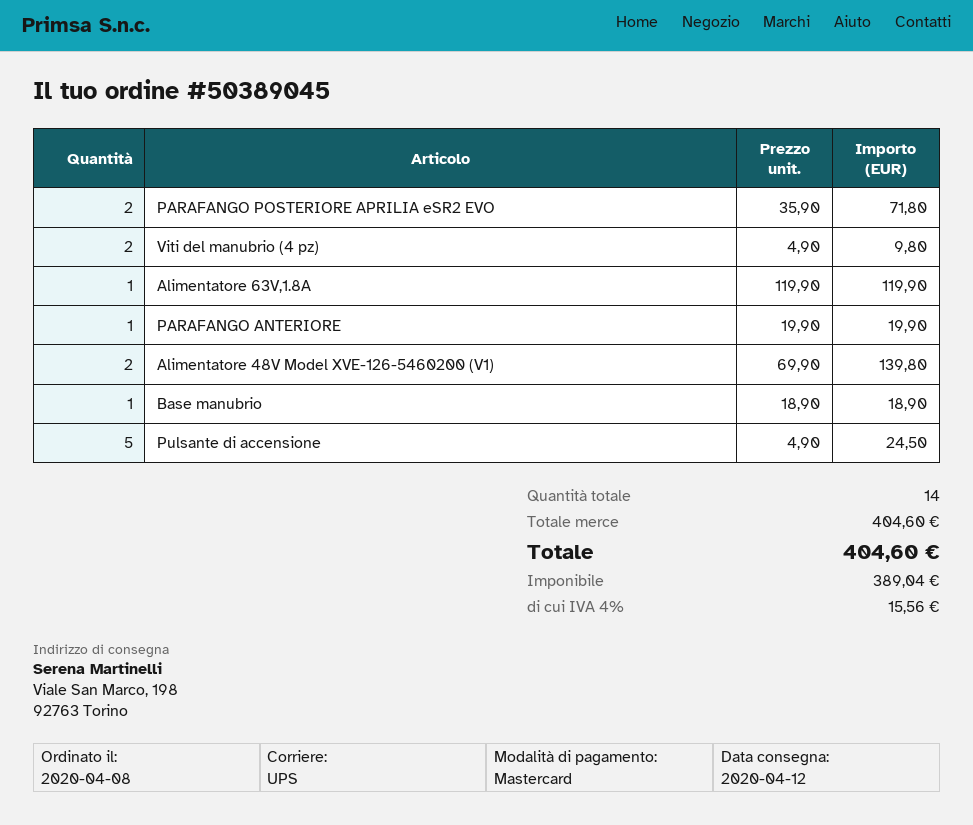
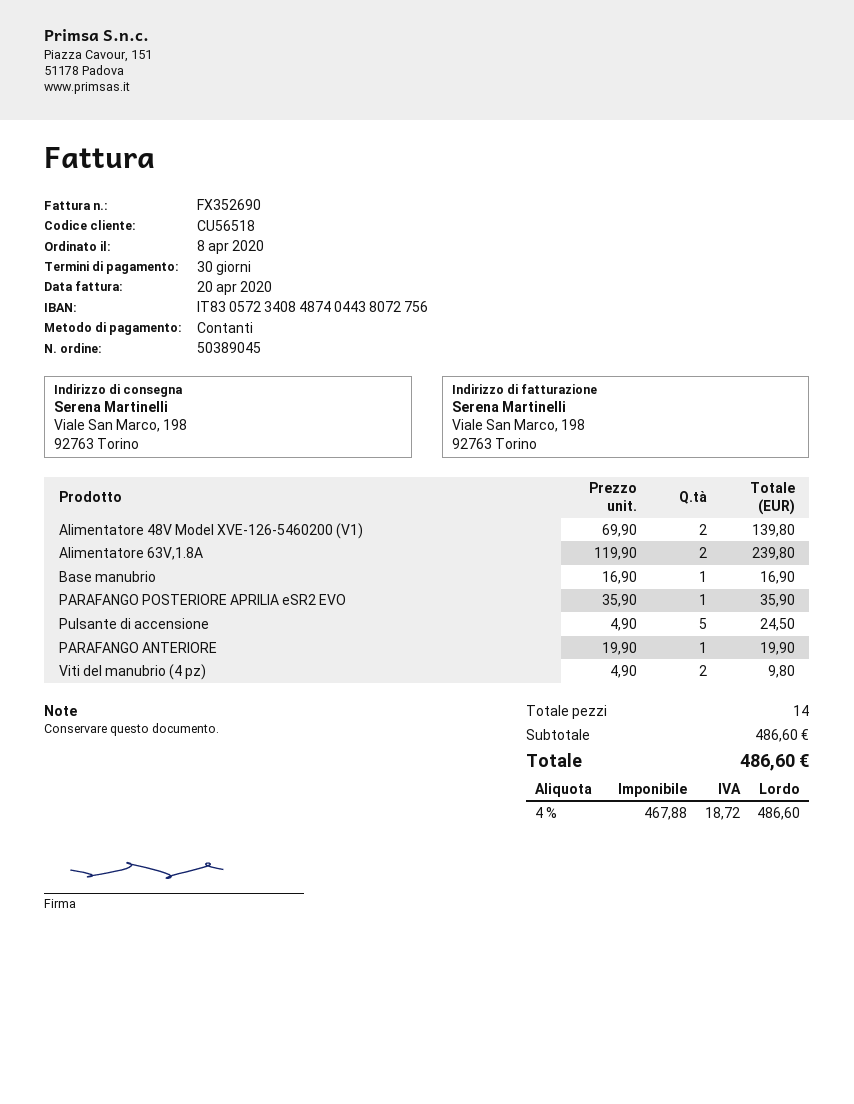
payment method: Mastercard -> cash
PARAFANGO POSTERIORE APRILIA eSR2 EVO: 2 x 35.90 = 71.80 -> 1 x 35.90 = 35.90
Alimentatore 63V,1.8A: 1 x 119.90 = 119.90 -> 2 x 119.90 = 239.80
Base manubrio: 1 x 18.90 = 18.90 -> 1 x 16.90 = 16.90
subtotal: 404.60 -> 486.60
net: 389.04 -> 467.88
tax: 4% = 15.56 -> 4% = 18.72
total: 404.60 -> 486.60

